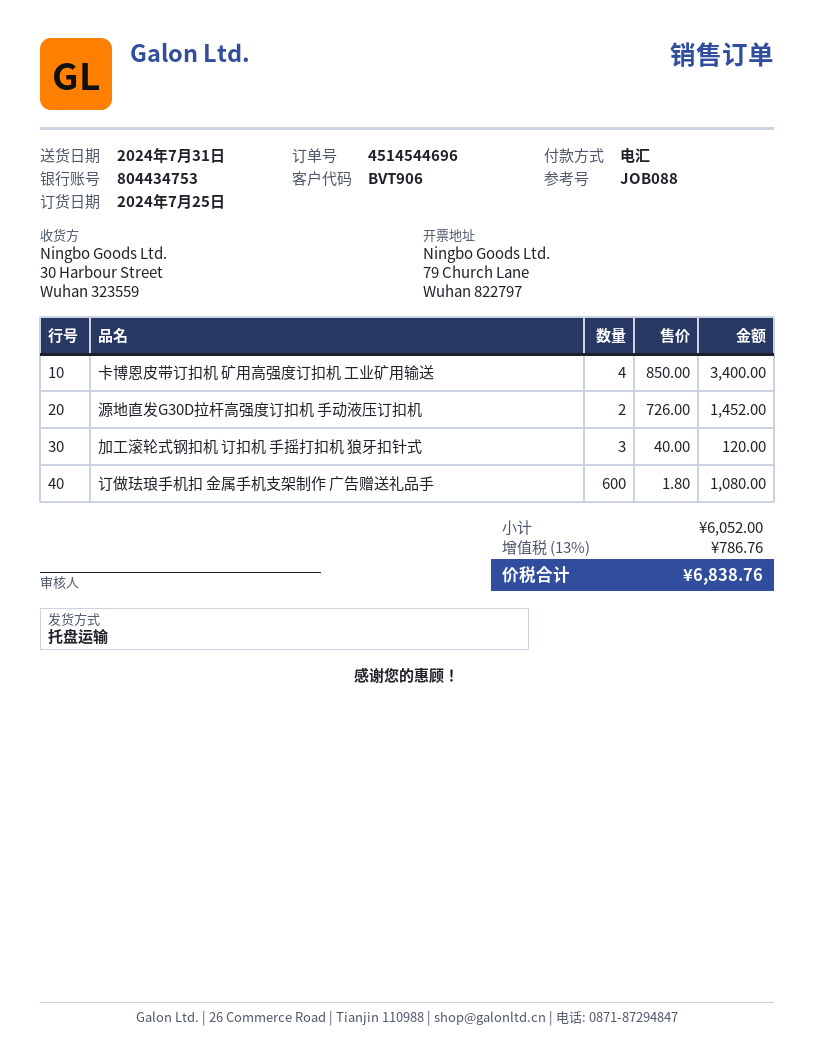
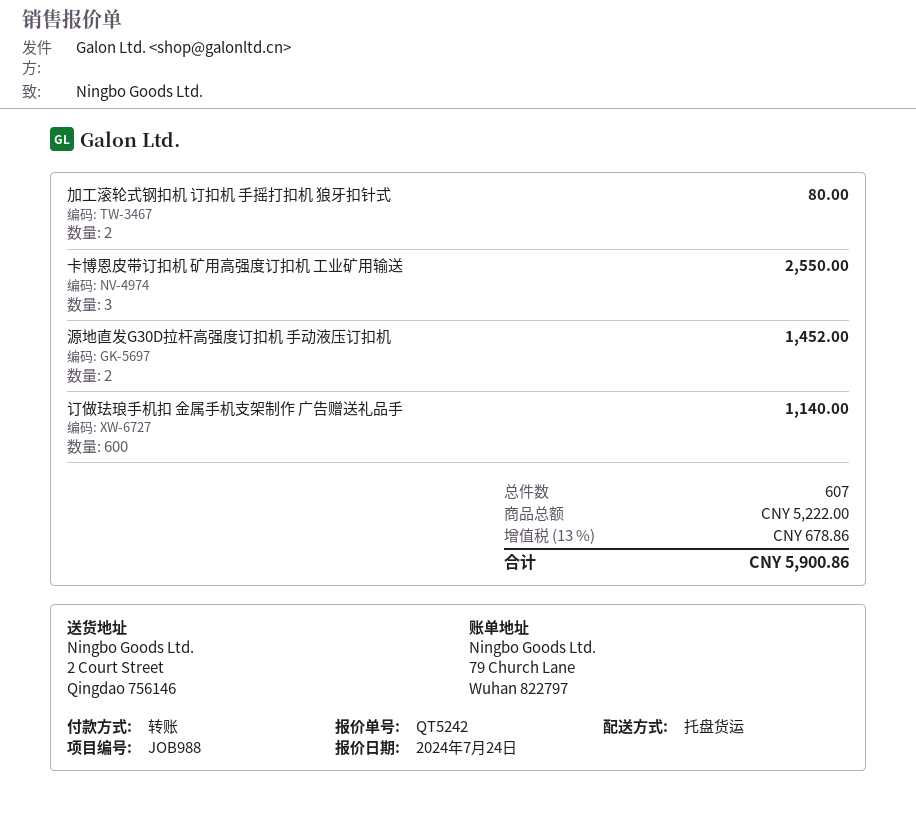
reference: JOB088 -> JOB988
ship to: 30 Harbour Street, Wuhan 323559 -> 2 Court Street, Qingdao 756146
卡博恩皮带订扣机 矿用高强度订扣机 工业矿用输送: 4 for 3400.00 -> 3 for 2550.00
加工滚轮式钢扣机 订扣机 手摇打扣机 狼牙扣针式: 3 for 120.00 -> 2 for 80.00
订做珐琅手机扣 金属手机支架制作 广告赠送礼品手: 600 for 1080.00 -> 600 for 1140.00
subtotal: 6052.00 -> 5222.00
tax: 13% = 786.76 -> 13% = 678.86
total: 6838.76 -> 5900.86

